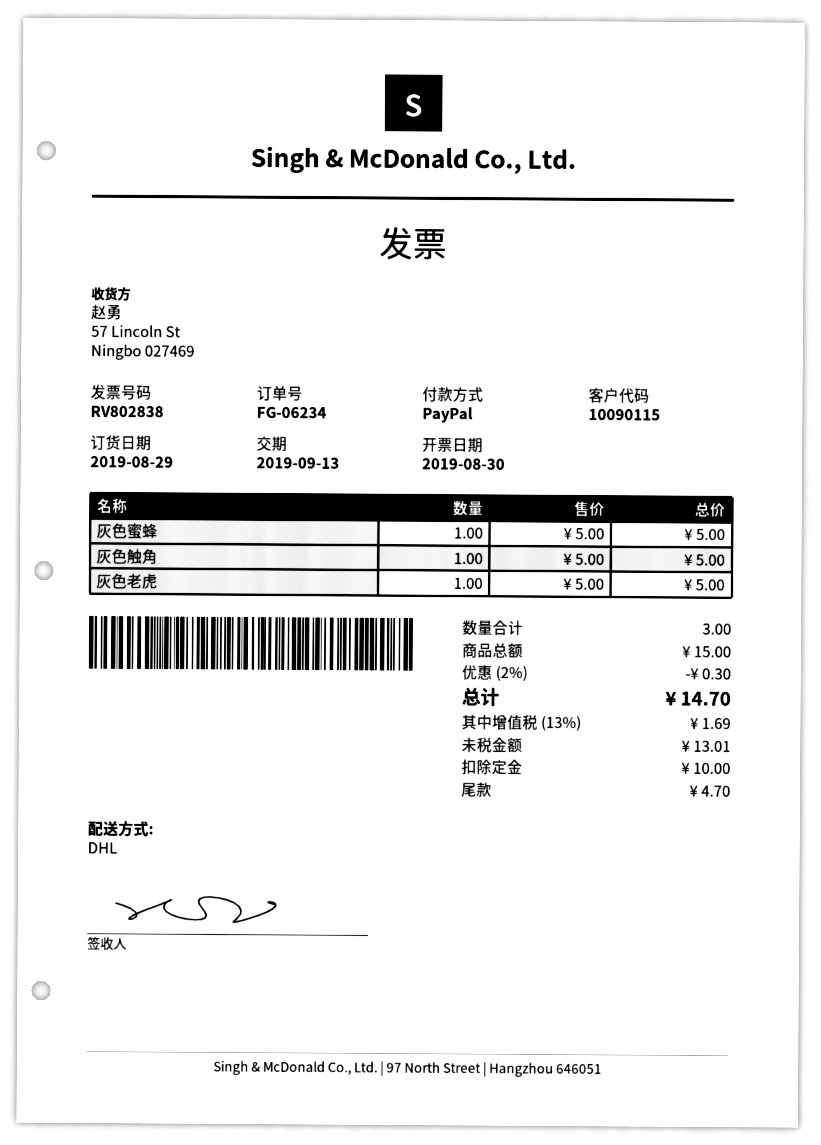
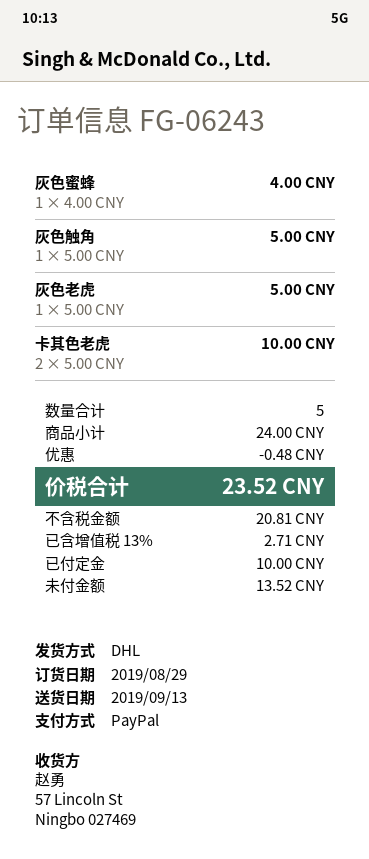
order number: FG-06234 -> FG-06243
灰色蜜蜂: 1 x 5.00 = 5.00 -> 1 x 4.00 = 4.00
卡其色老虎: none -> 2 x 5.00 = 10.00
total quantity: 3 -> 5
subtotal: 15.00 -> 24.00
discount: 0.30 -> 0.48
net: 13.01 -> 20.81
tax: 13% = 1.69 -> 13% = 2.71
total: 14.70 -> 23.52
balance: 4.70 -> 13.52

